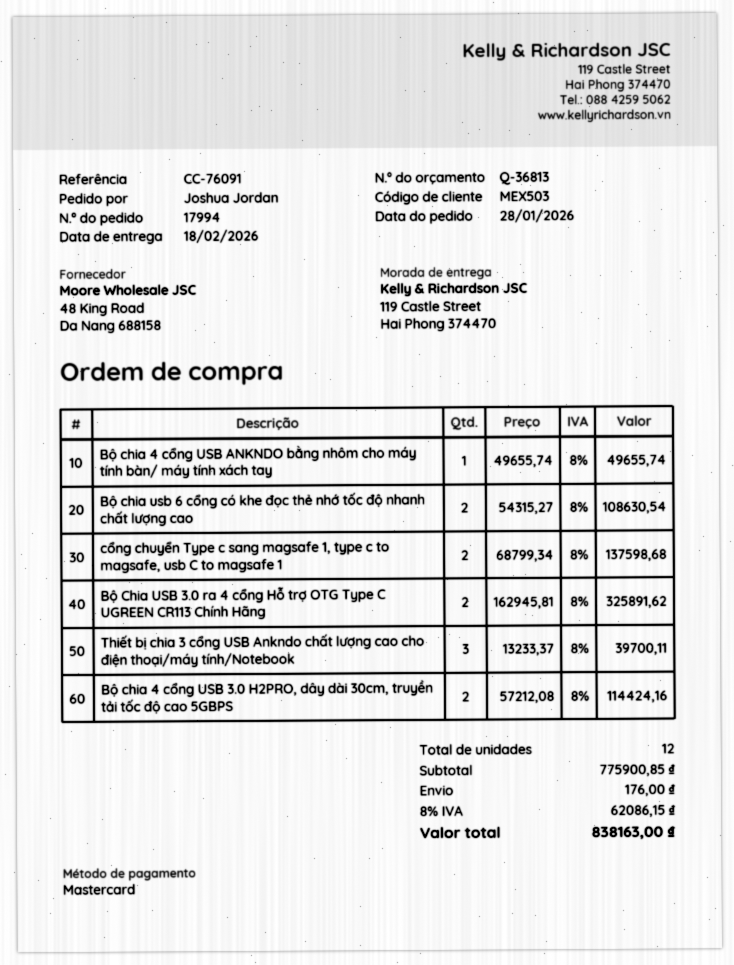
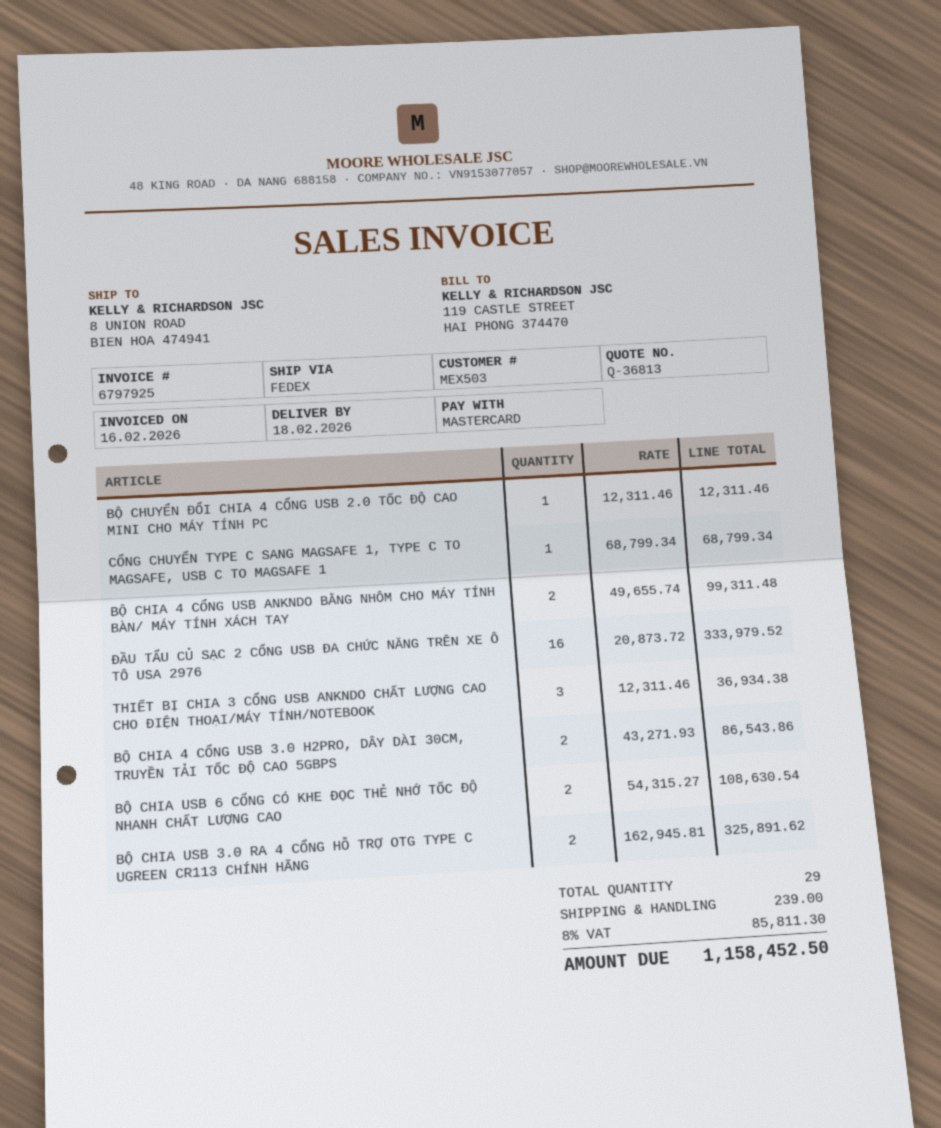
ship to: 119 Castle Street, Hai Phong 374470 -> 8 UNION ROAD, BIEN HOA 474941
Bộ chia 4 cổng USB ANKNDO bằng nhôm cho máy tính bàn/ máy tính xách tay: 1 x 49655.74 = 49655.74 -> 2 x 49655.74 = 99311.48
cổng chuyển Type c sang magsafe 1, type c to magsafe, usb C to magsafe 1: 2 x 68799.34 = 137598.68 -> 1 x 68799.34 = 68799.34
Thiết bị chia 3 cổng USB Ankndo chất lượng cao cho điện thoại/máy tính/Notebook: 3 x 13233.37 = 39700.11 -> 3 x 12311.46 = 36934.38
Bộ chia 4 cổng USB 3.0 H2PRO, dây dài 30cm, truyền tải tốc độ cao 5GBPS: 2 x 57212.08 = 114424.16 -> 2 x 43271.93 = 86543.86
BỘ CHUYỂN ĐỔI CHIA 4 CỔNG USB 2.0 TỐC ĐỘ CAO MINI CHO MÁY TÍNH PC: none -> 1 x 12311.46 = 12311.46
ĐẦU TẨU CỦ SẠC 2 CỔNG USB ĐA CHỨC NĂNG TRÊN XE Ô TÔ USA 2976: none -> 16 x 20873.72 = 333979.52
total quantity: 12 -> 29
shipping: 176.00 -> 239.00
tax: 8% = 62086.15 -> 8% = 85811.30
total: 838163.00 -> 1158452.50

